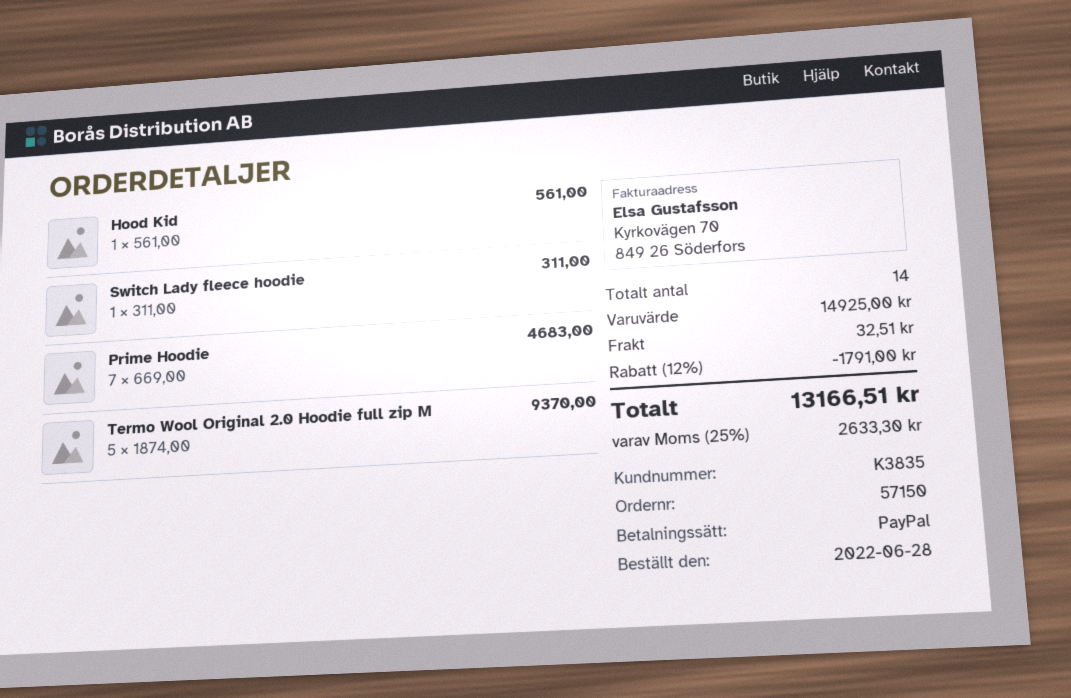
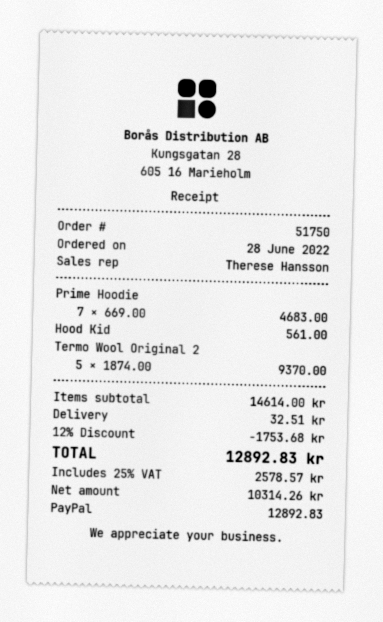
order number: 57150 -> 51750
Switch Lady fleece hoodie: 1 x 311.00 = 311.00 -> none
subtotal: 14925.00 -> 14614.00
discount: 12% = 1791.00 -> 12% = 1753.68
tax: 25% = 2633.30 -> 25% = 2578.57
total: 13166.51 -> 12892.83

